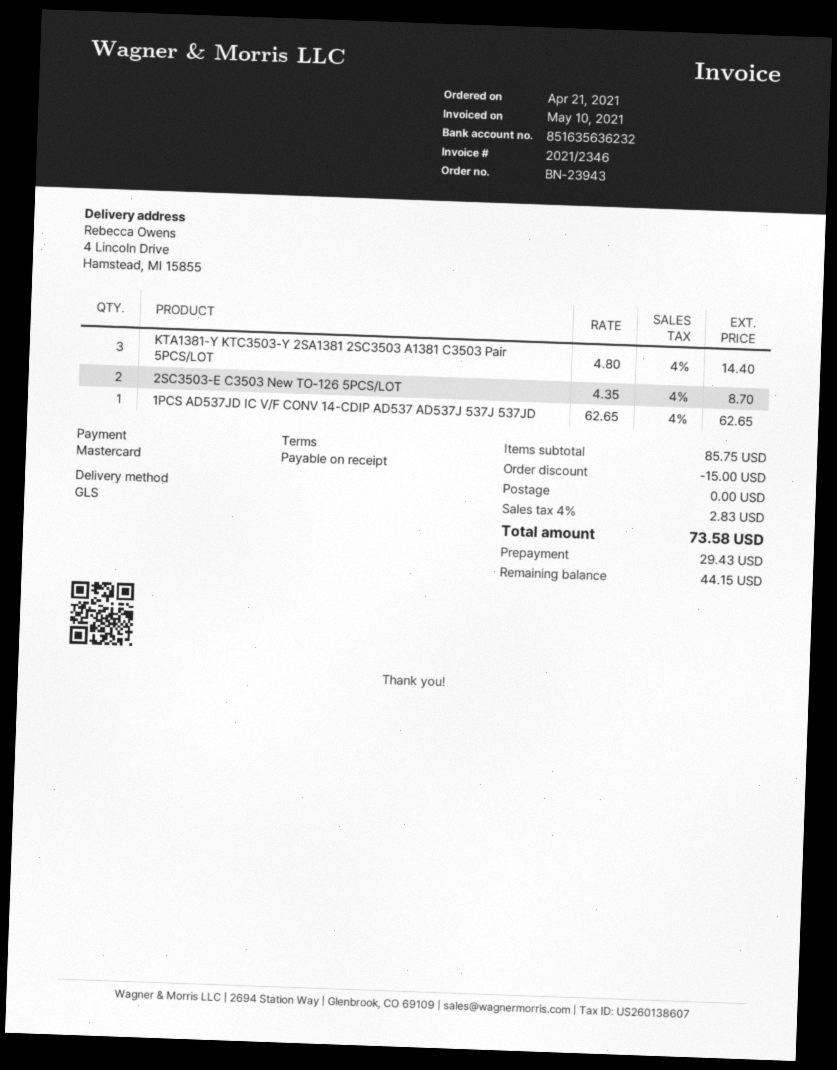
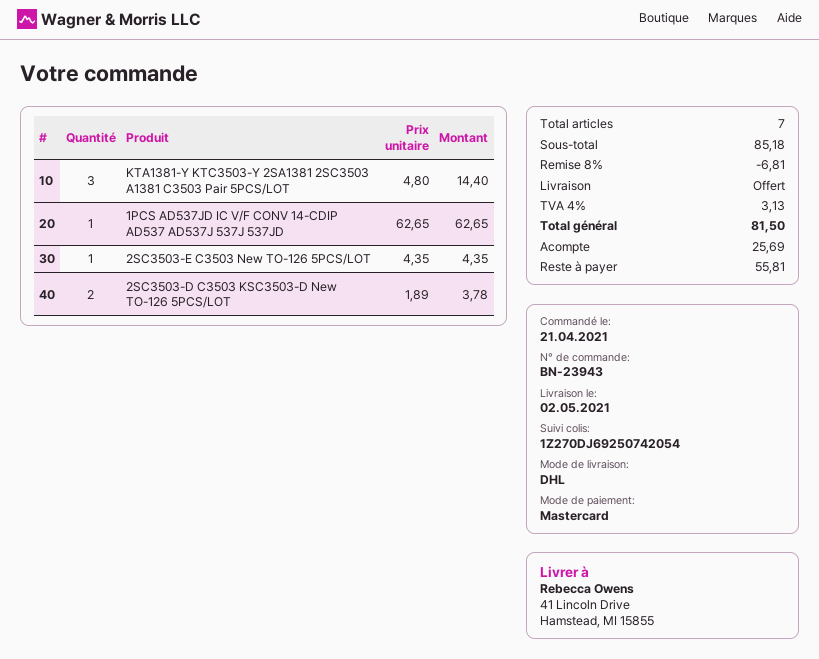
shipping method: GLS -> DHL
ship to: 4 Lincoln Drive, Hamstead, MI 15855 -> 41 Lincoln Drive, Hamstead, MI 15855
2SC3503-E C3503 New TO-126 5PCS/LOT: 2 x 4.35 = 8.70 -> 1 x 4.35 = 4.35
2SC3503-D C3503 KSC3503-D New TO-126 5PCS/LOT: none -> 2 x 1.89 = 3.78
subtotal: 85.75 -> 85.18
discount: 15.00 -> 6.81
tax: 4% = 2.83 -> 4% = 3.13
total: 73.58 -> 81.50
deposit: 29.43 -> 25.69
balance: 44.15 -> 55.81

